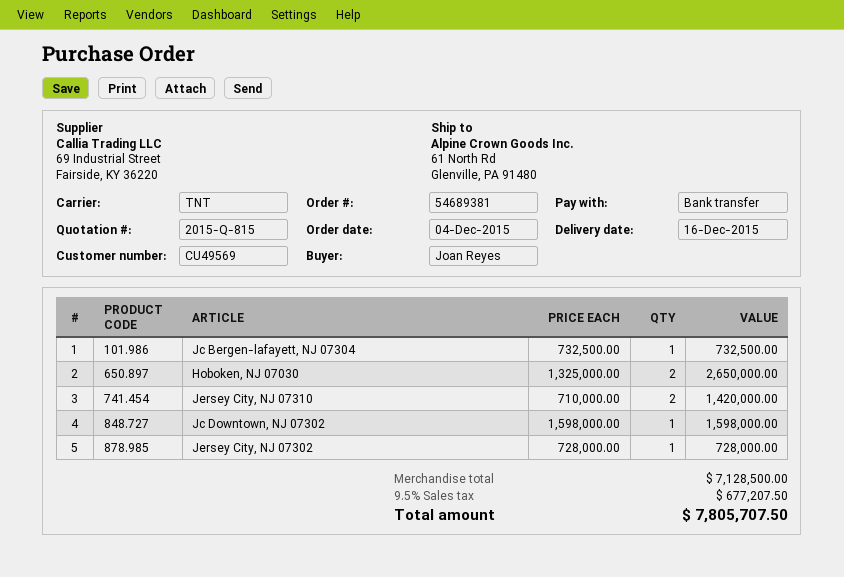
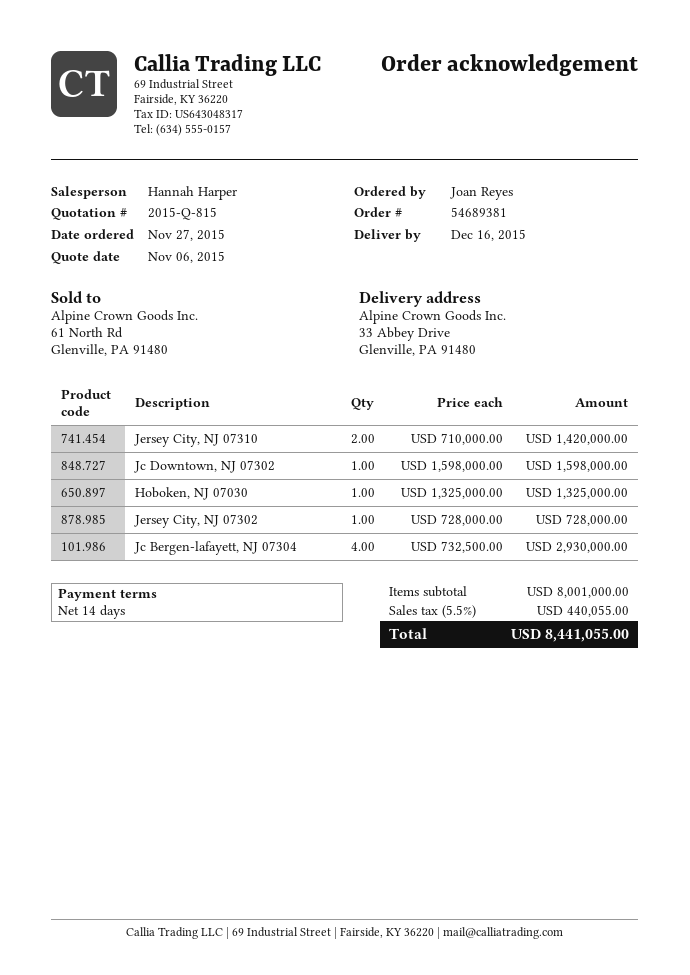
order date: 2015-12-04 -> 2015-11-27
ship to: 61 North Rd, Glenville, PA 91480 -> 33 Abbey Drive, Glenville, PA 91480
Jc Bergen-lafayett, NJ 07304: 1 x 732500.00 = 732500.00 -> 4 x 732500.00 = 2930000.00
Hoboken, NJ 07030: 2 x 1325000.00 = 2650000.00 -> 1 x 1325000.00 = 1325000.00
subtotal: 7128500.00 -> 8001000.00
tax: 9.5% = 677207.50 -> 5.5% = 440055.00
total: 7805707.50 -> 8441055.00

